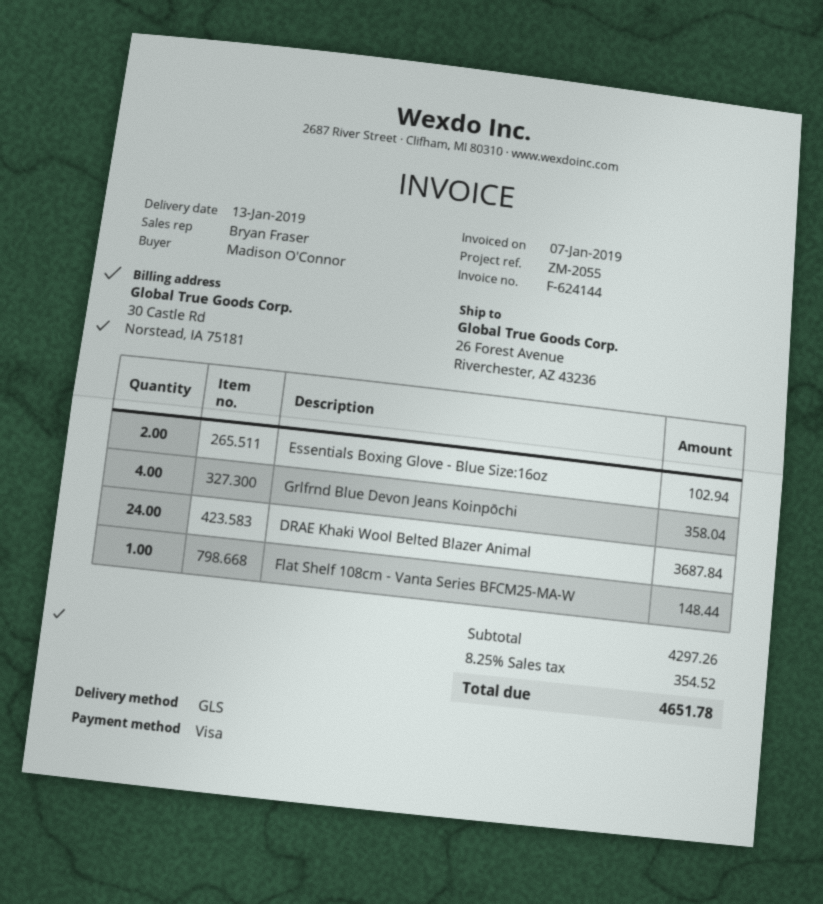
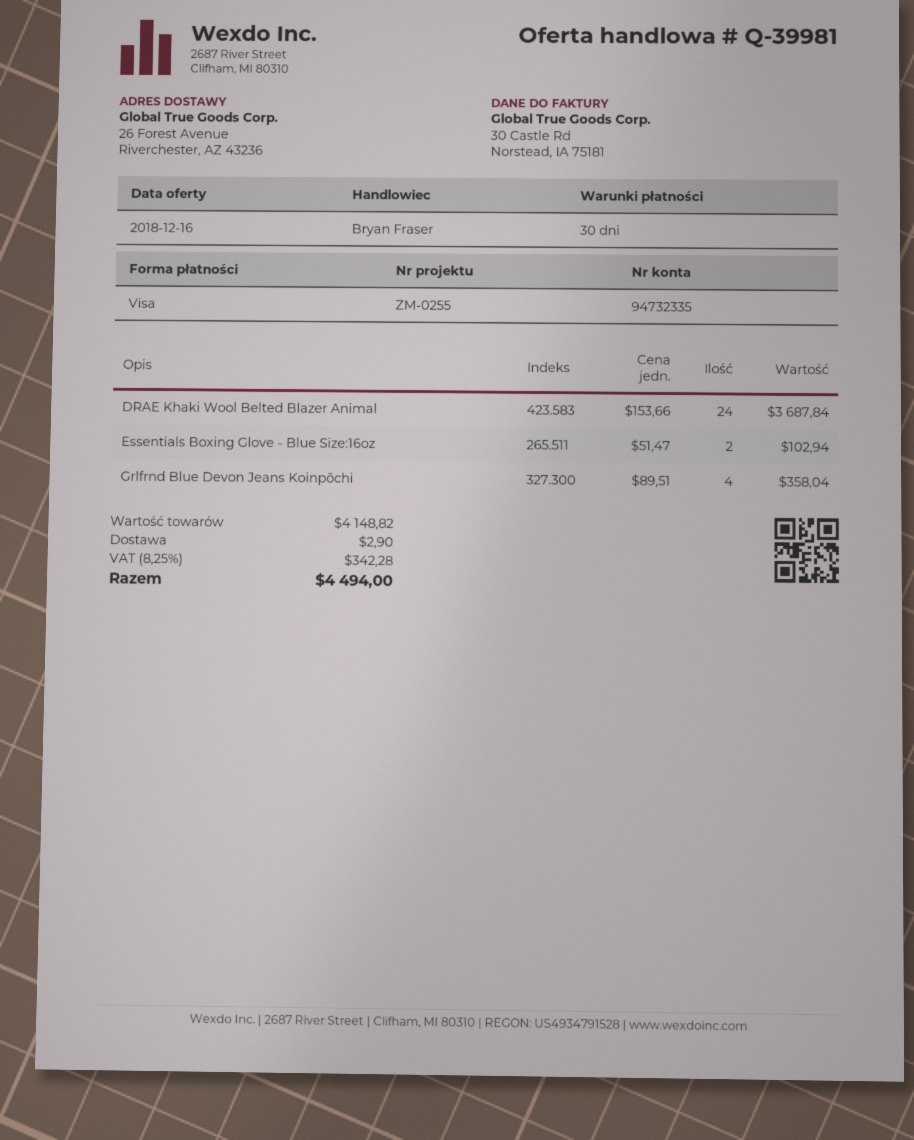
reference: ZM-2055 -> ZM-0255
Flat Shelf 108cm - Vanta Series BFCM25-MA-W: 1 for 148.44 -> none
subtotal: 4297.26 -> 4148.82
shipping: none -> 2.90
tax: 8.25% = 354.52 -> 8.25% = 342.28
total: 4651.78 -> 4494.00

